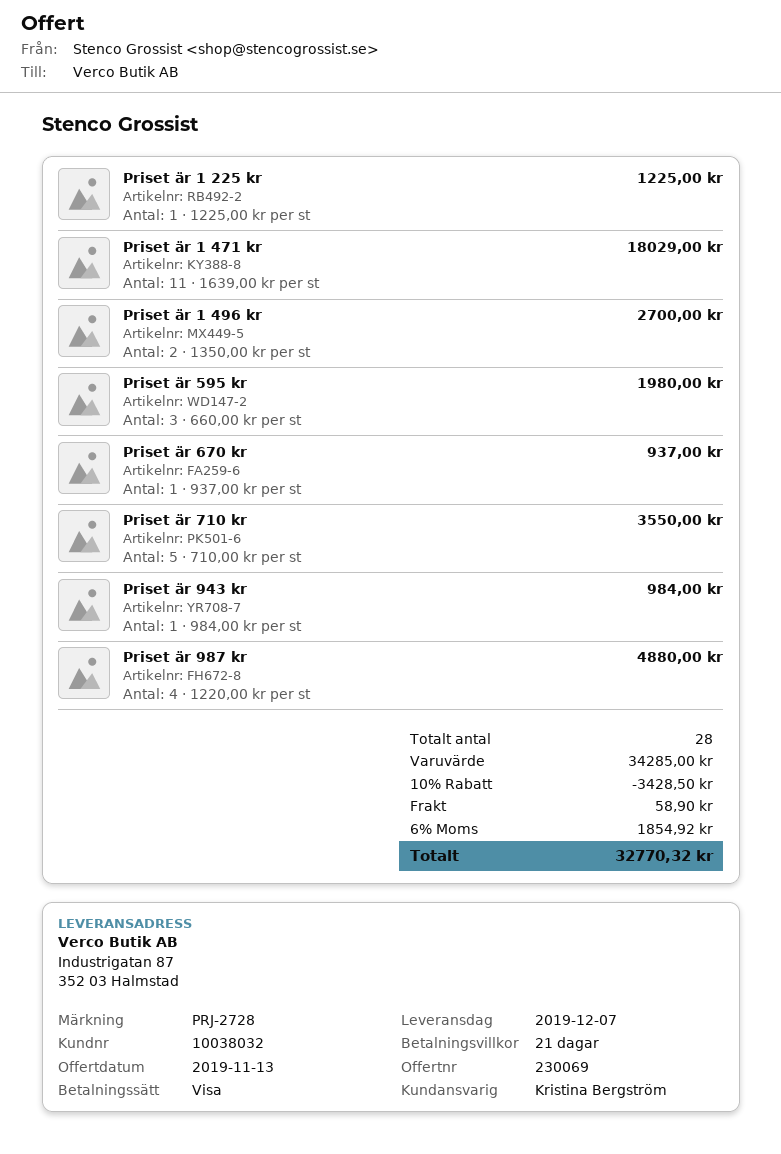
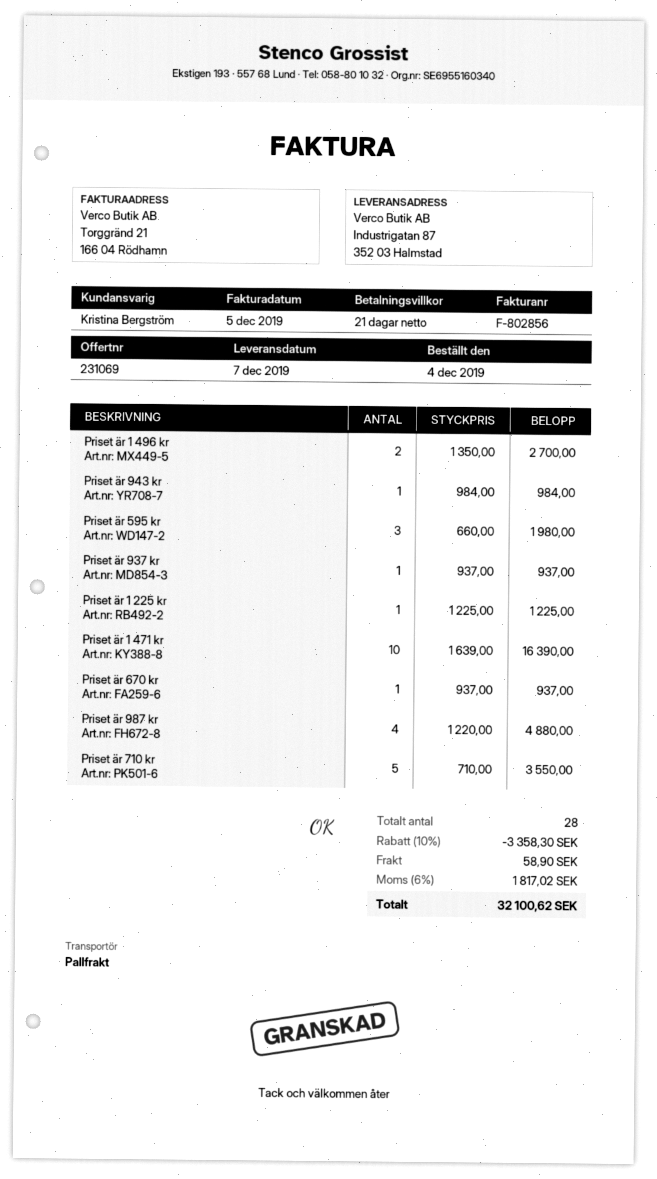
quote number: 230069 -> 231069
Priset är 1 471 kr: 11 x 1639.00 = 18029.00 -> 10 x 1639.00 = 16390.00
Priset är 937 kr: none -> 1 x 937.00 = 937.00
discount: 10% = 3428.50 -> 10% = 3358.30
tax: 6% = 1854.92 -> 6% = 1817.02
total: 32770.32 -> 32100.62

